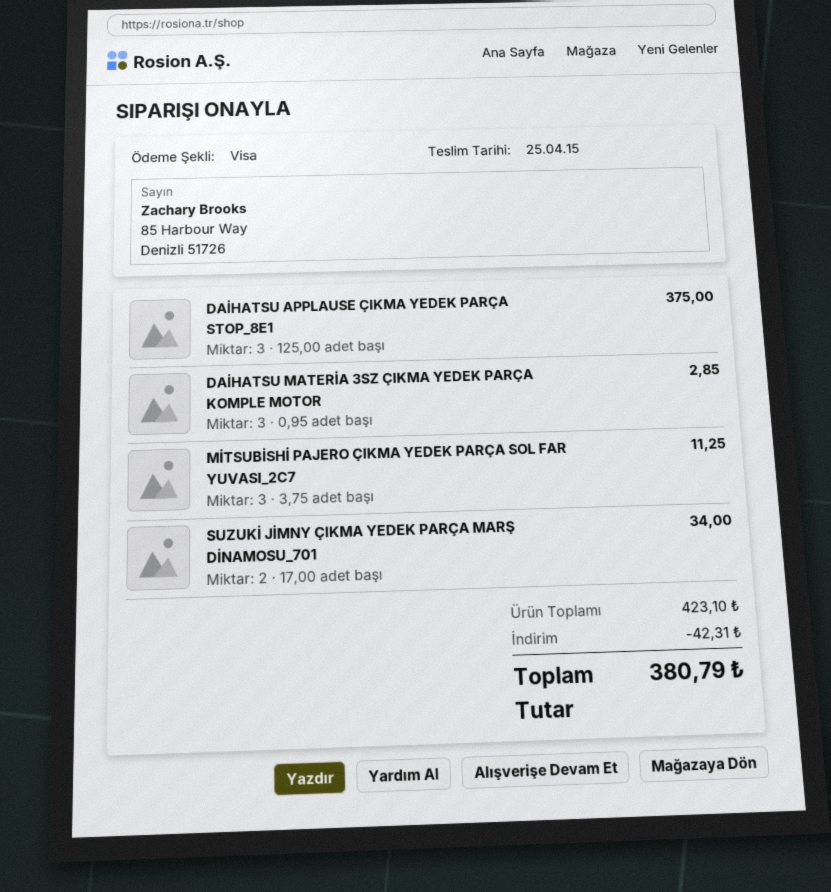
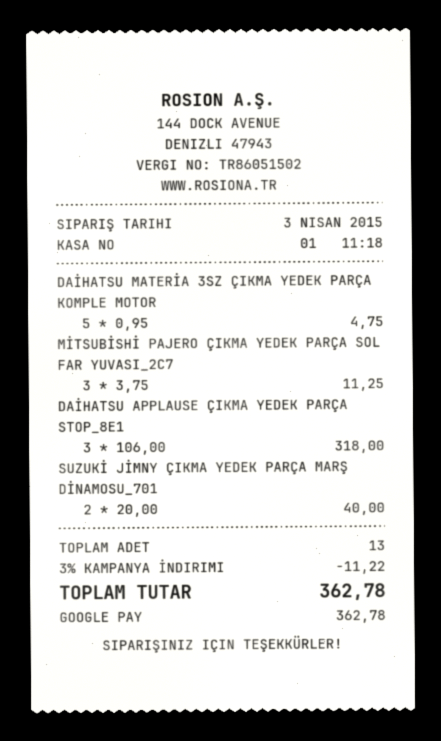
payment method: Visa -> Google Pay
DAİHATSU APPLAUSE ÇIKMA YEDEK PARÇA STOP_8E1: 3 x 125.00 = 375.00 -> 3 x 106.00 = 318.00
DAİHATSU MATERİA 3SZ ÇIKMA YEDEK PARÇA KOMPLE MOTOR: 3 x 0.95 = 2.85 -> 5 x 0.95 = 4.75
SUZUKİ JİMNY ÇIKMA YEDEK PARÇA MARŞ DİNAMOSU_701: 2 x 17.00 = 34.00 -> 2 x 20.00 = 40.00
discount: 42.31 -> 11.22
total: 380.79 -> 362.78

